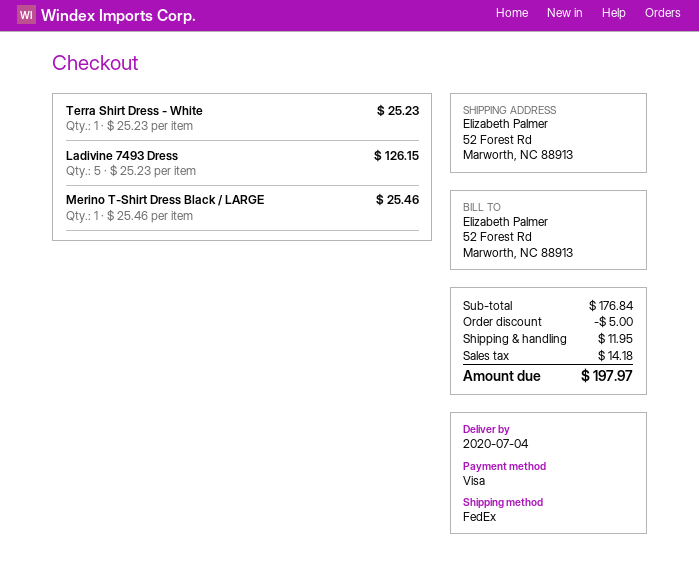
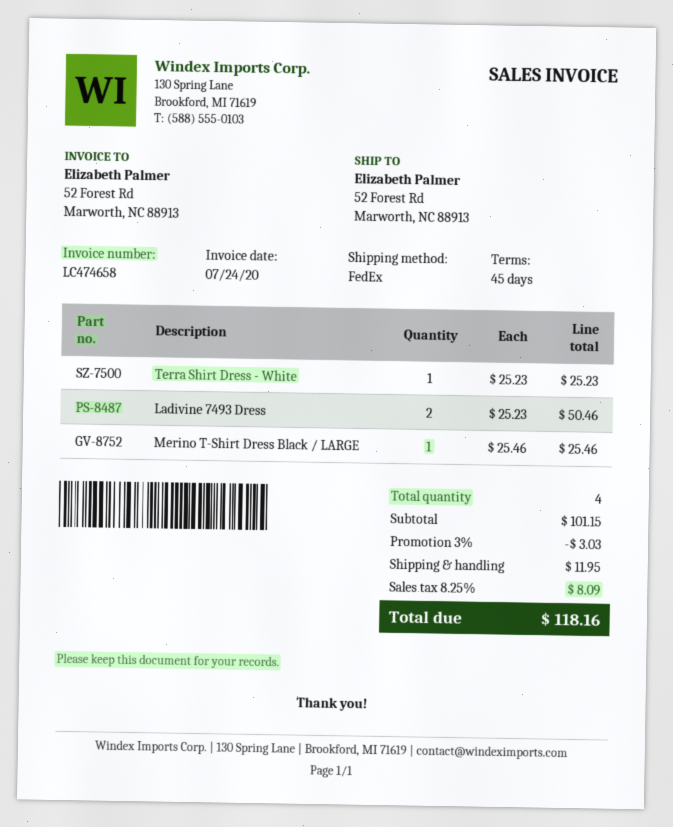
Ladivine 7493 Dress: 5 x 25.23 = 126.15 -> 2 x 25.23 = 50.46
subtotal: 176.84 -> 101.15
discount: 5.00 -> 3.03
tax: 14.18 -> 8.09
total: 197.97 -> 118.16

